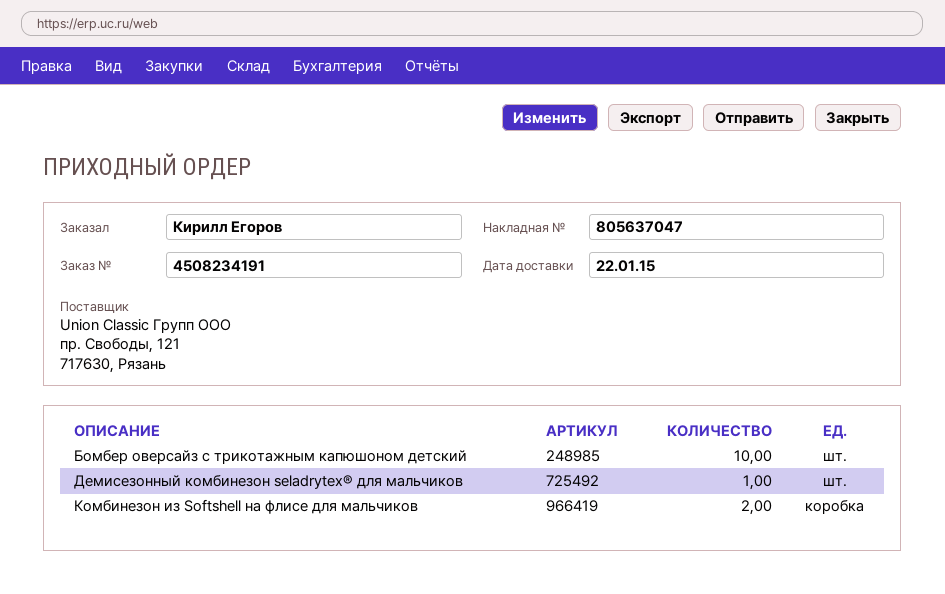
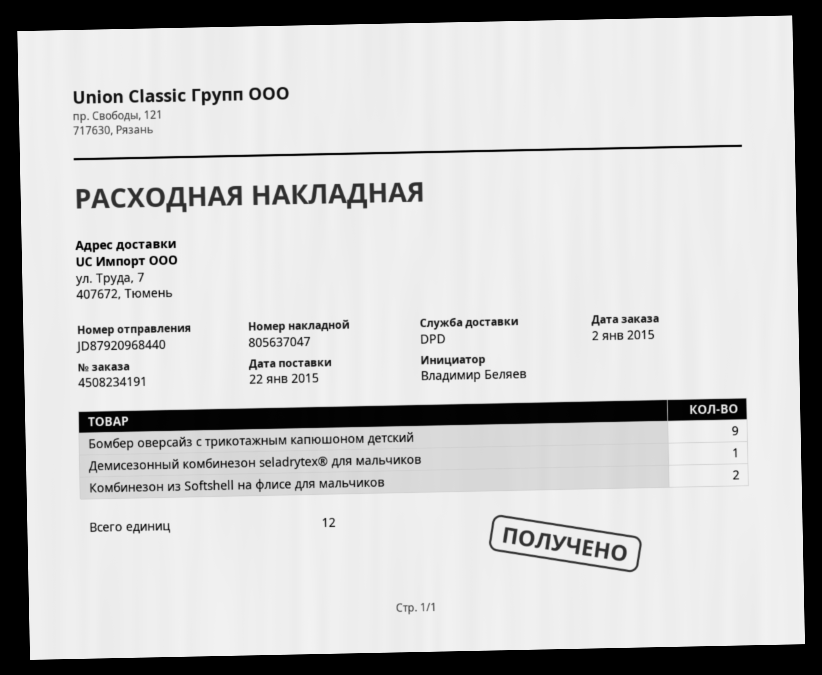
ordered by: Кирилл Егоров -> Владимир Беляев
Бомбер оверсайз с трикотажным капюшоном детский: 10 -> 9

